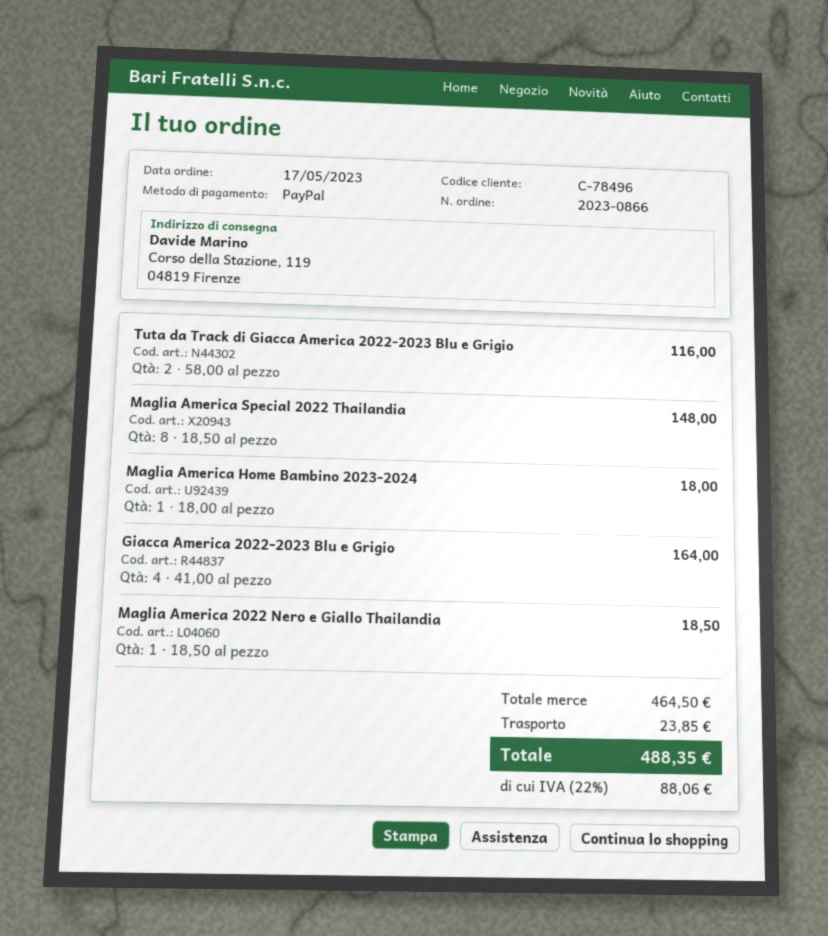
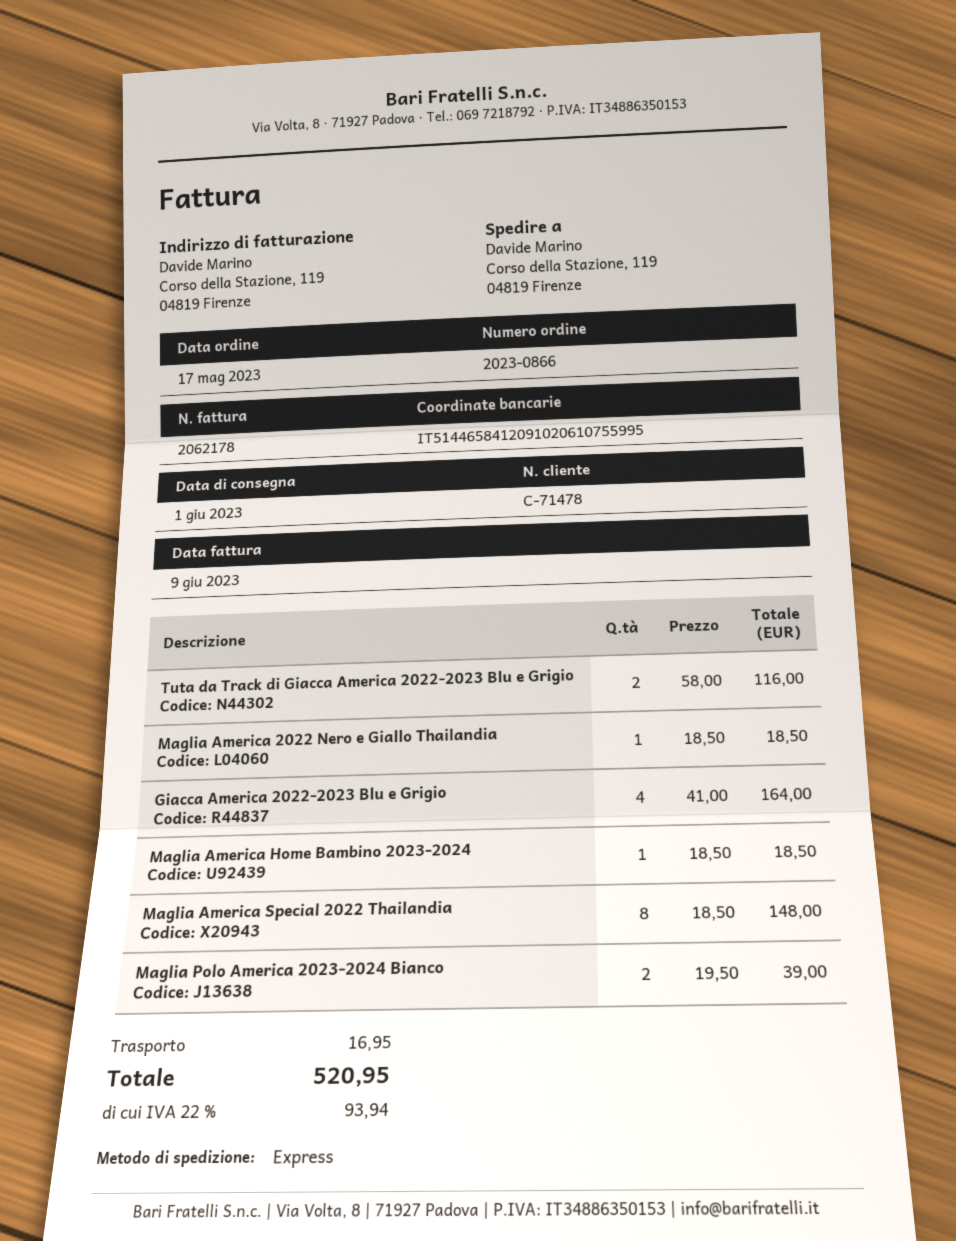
customer number: C-78496 -> C-71478
Maglia America Home Bambino 2023-2024: 1 x 18.00 = 18.00 -> 1 x 18.50 = 18.50
Maglia Polo America 2023-2024 Bianco: none -> 2 x 19.50 = 39.00
shipping: 23.85 -> 16.95
tax: 22% = 88.06 -> 22% = 93.94
total: 488.35 -> 520.95

